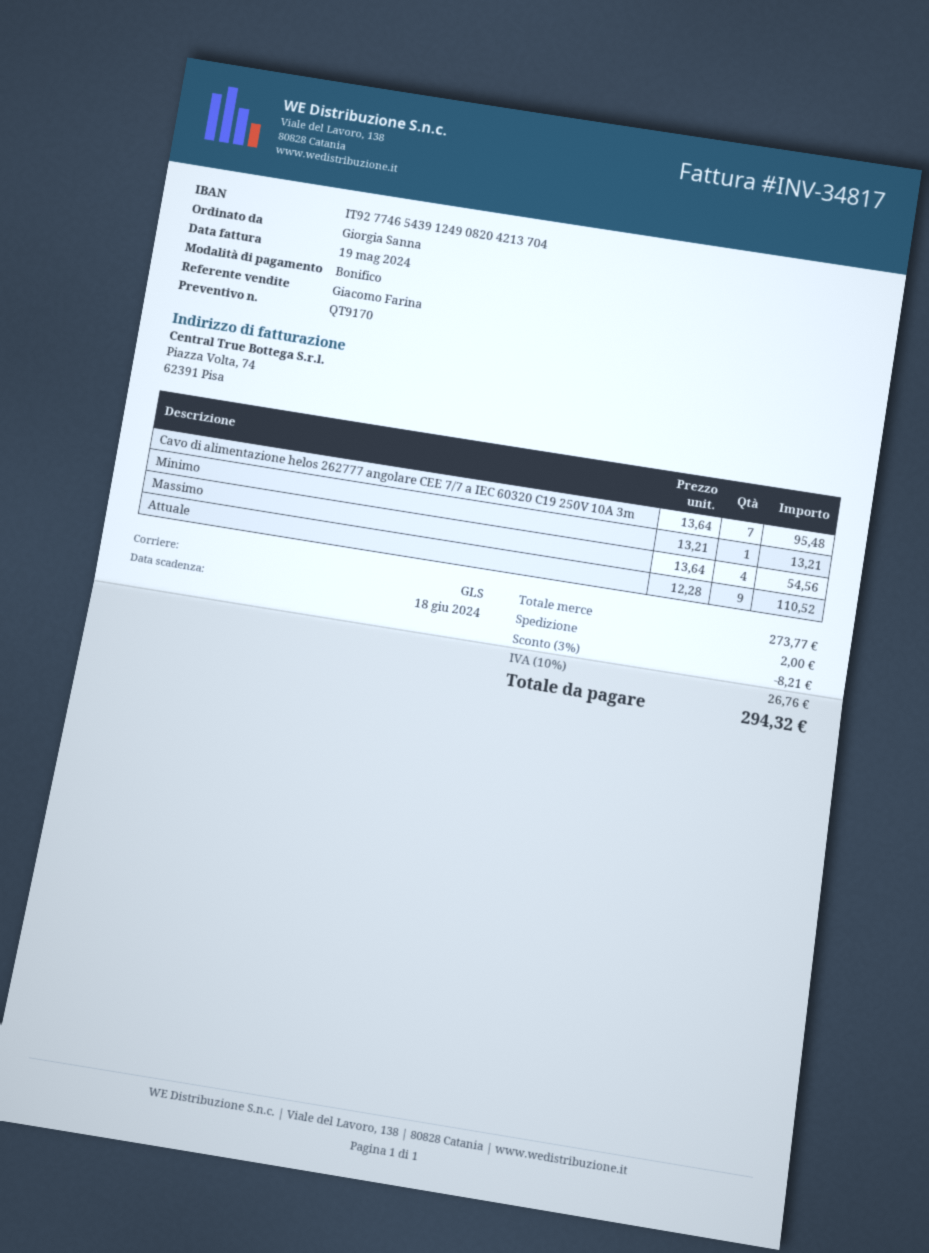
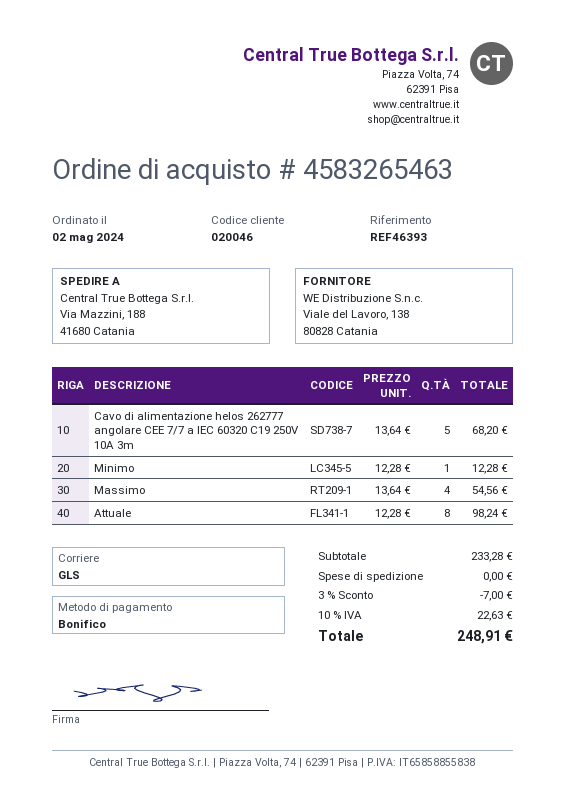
Cavo di alimentazione helos 262777 angolare CEE 7/7 a IEC 60320 C19 250V 10A 3m: 7 x 13.64 = 95.48 -> 5 x 13.64 = 68.20
Minimo: 1 x 13.21 = 13.21 -> 1 x 12.28 = 12.28
Attuale: 9 x 12.28 = 110.52 -> 8 x 12.28 = 98.24
subtotal: 273.77 -> 233.28
discount: 3% = 8.21 -> 3% = 7.00
shipping: 2.00 -> 0.00
tax: 10% = 26.76 -> 10% = 22.63
total: 294.32 -> 248.91

